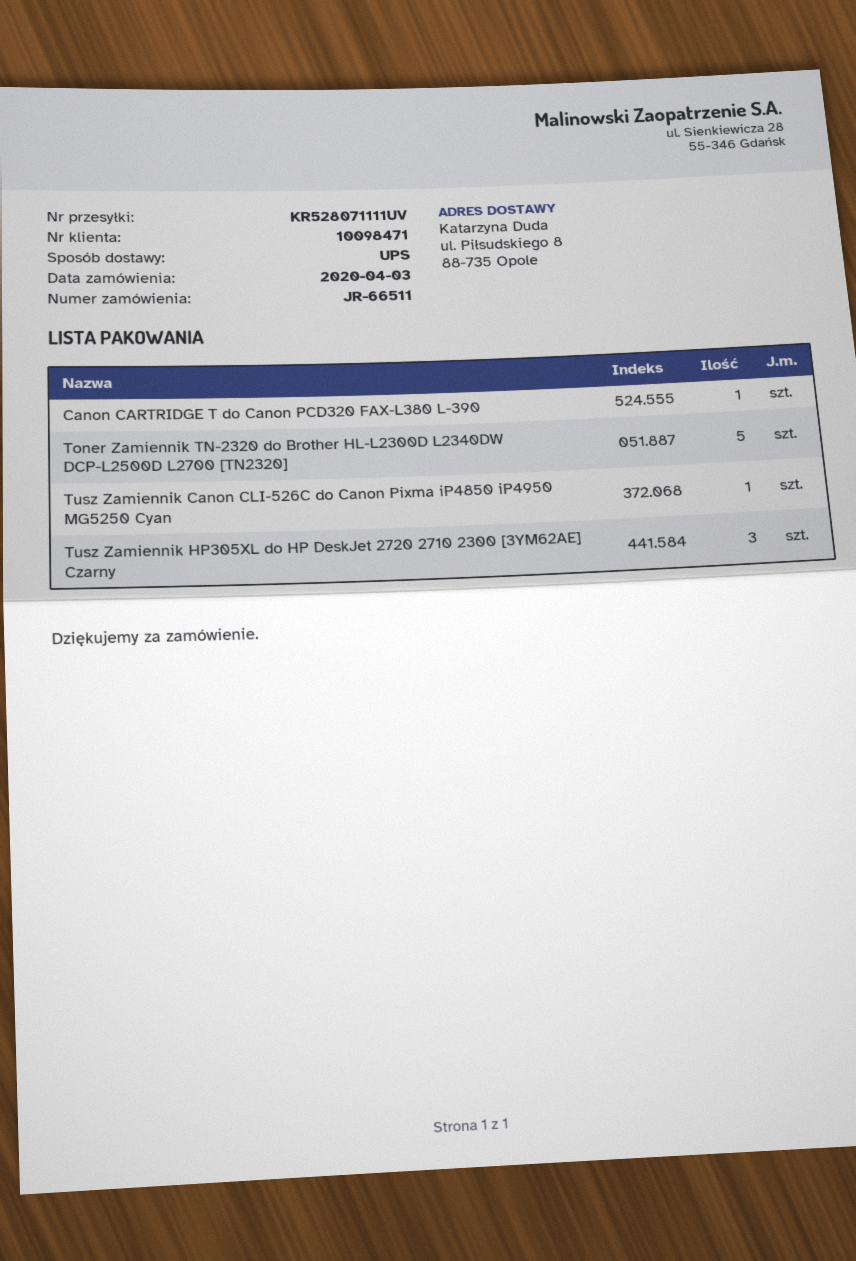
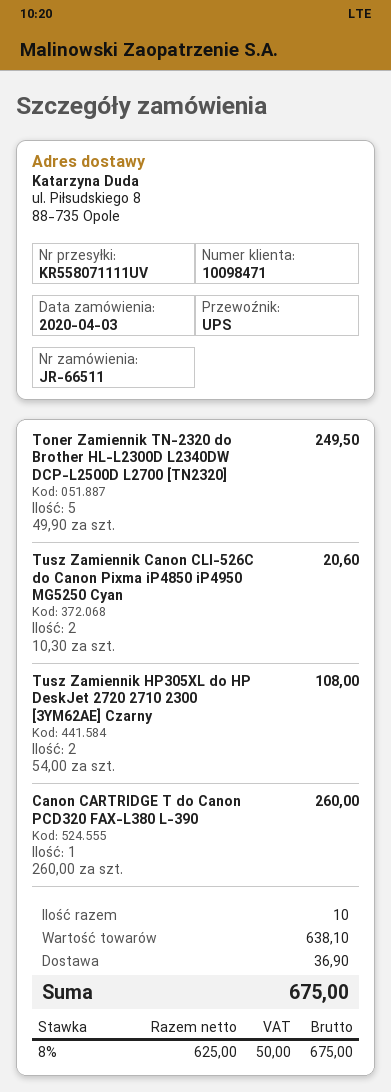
tracking number: KR528071111UV -> KR558071111UV
Tusz Zamiennik Canon CLI-526C do Canon Pixma iP4850 iP4950 MG5250 Cyan: 1 -> 2
Tusz Zamiennik HP305XL do HP DeskJet 2720 2710 2300 [3YM62AE] Czarny: 3 -> 2

